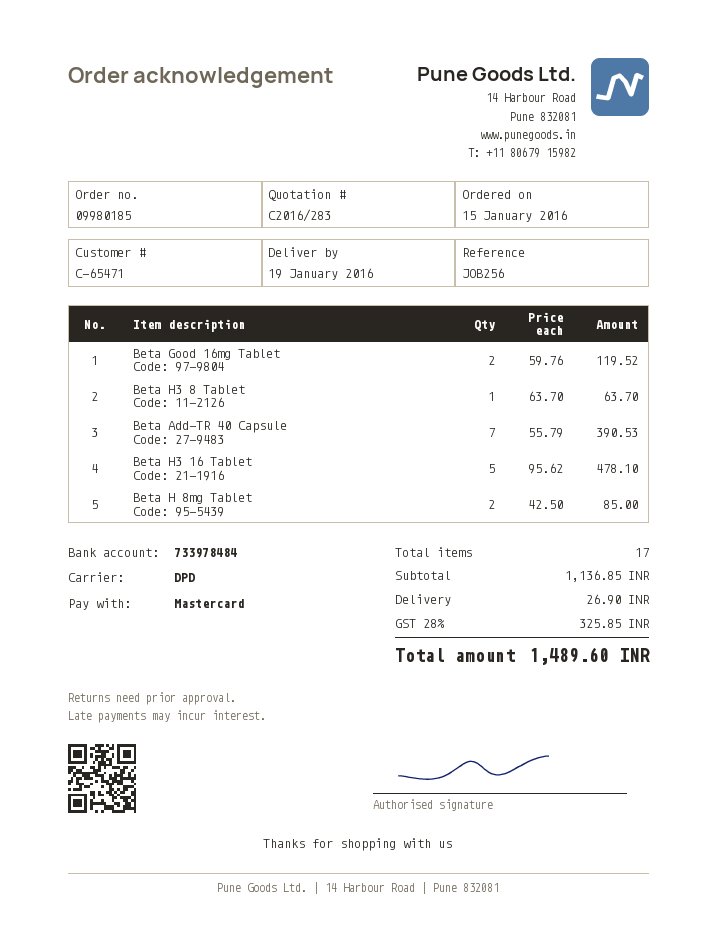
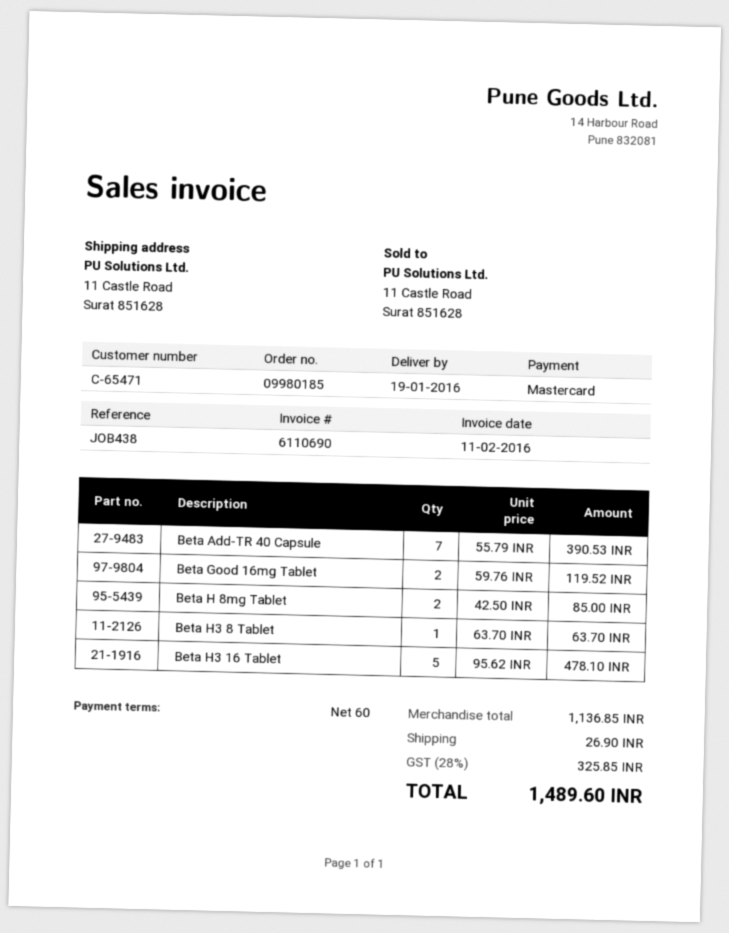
reference: JOB256 -> JOB438

